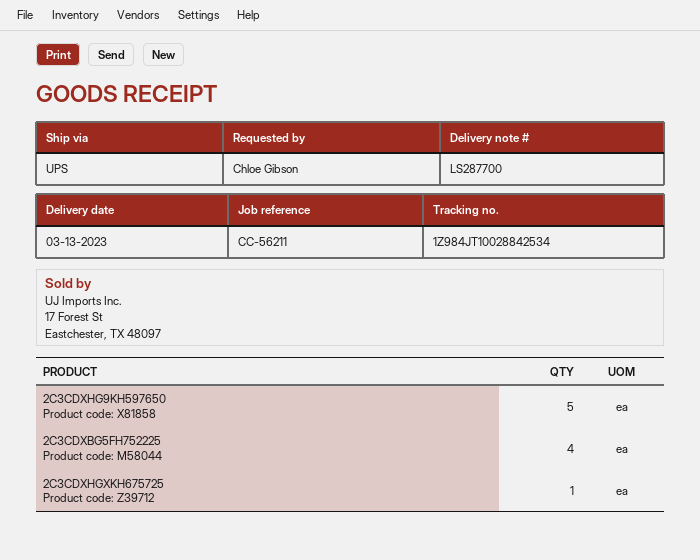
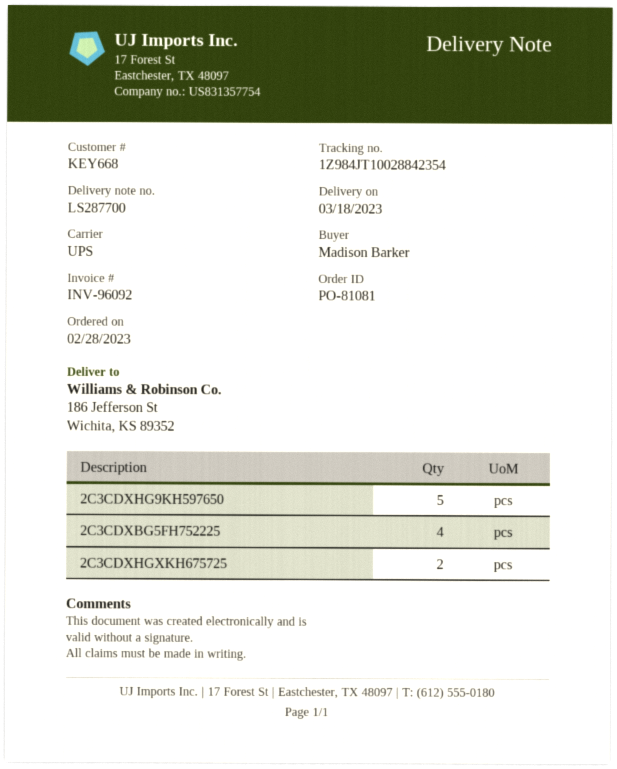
delivery date: 2023-03-13 -> 2023-03-18
ordered by: Chloe Gibson -> Madison Barker
tracking number: 1Z984JT10028842534 -> 1Z984JT10028842354
2C3CDXHGXKH675725: 1 -> 2

